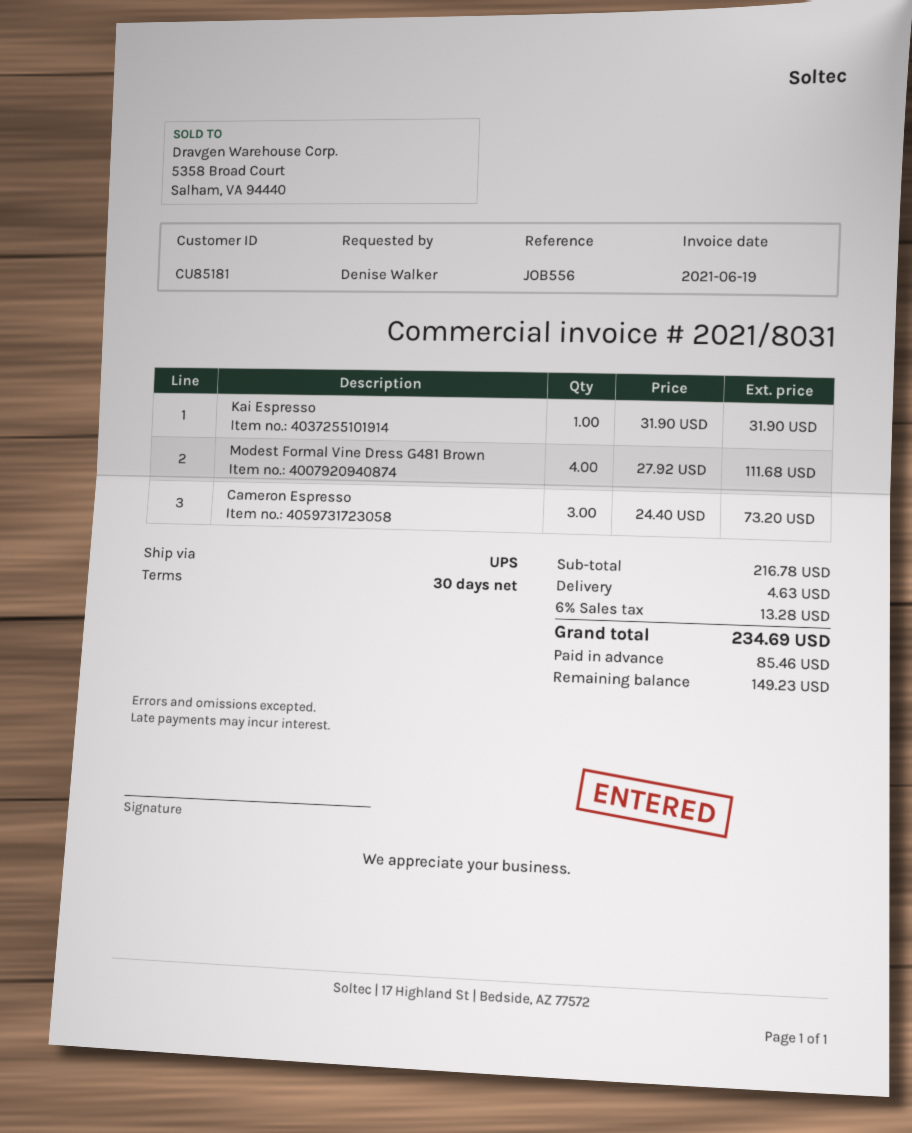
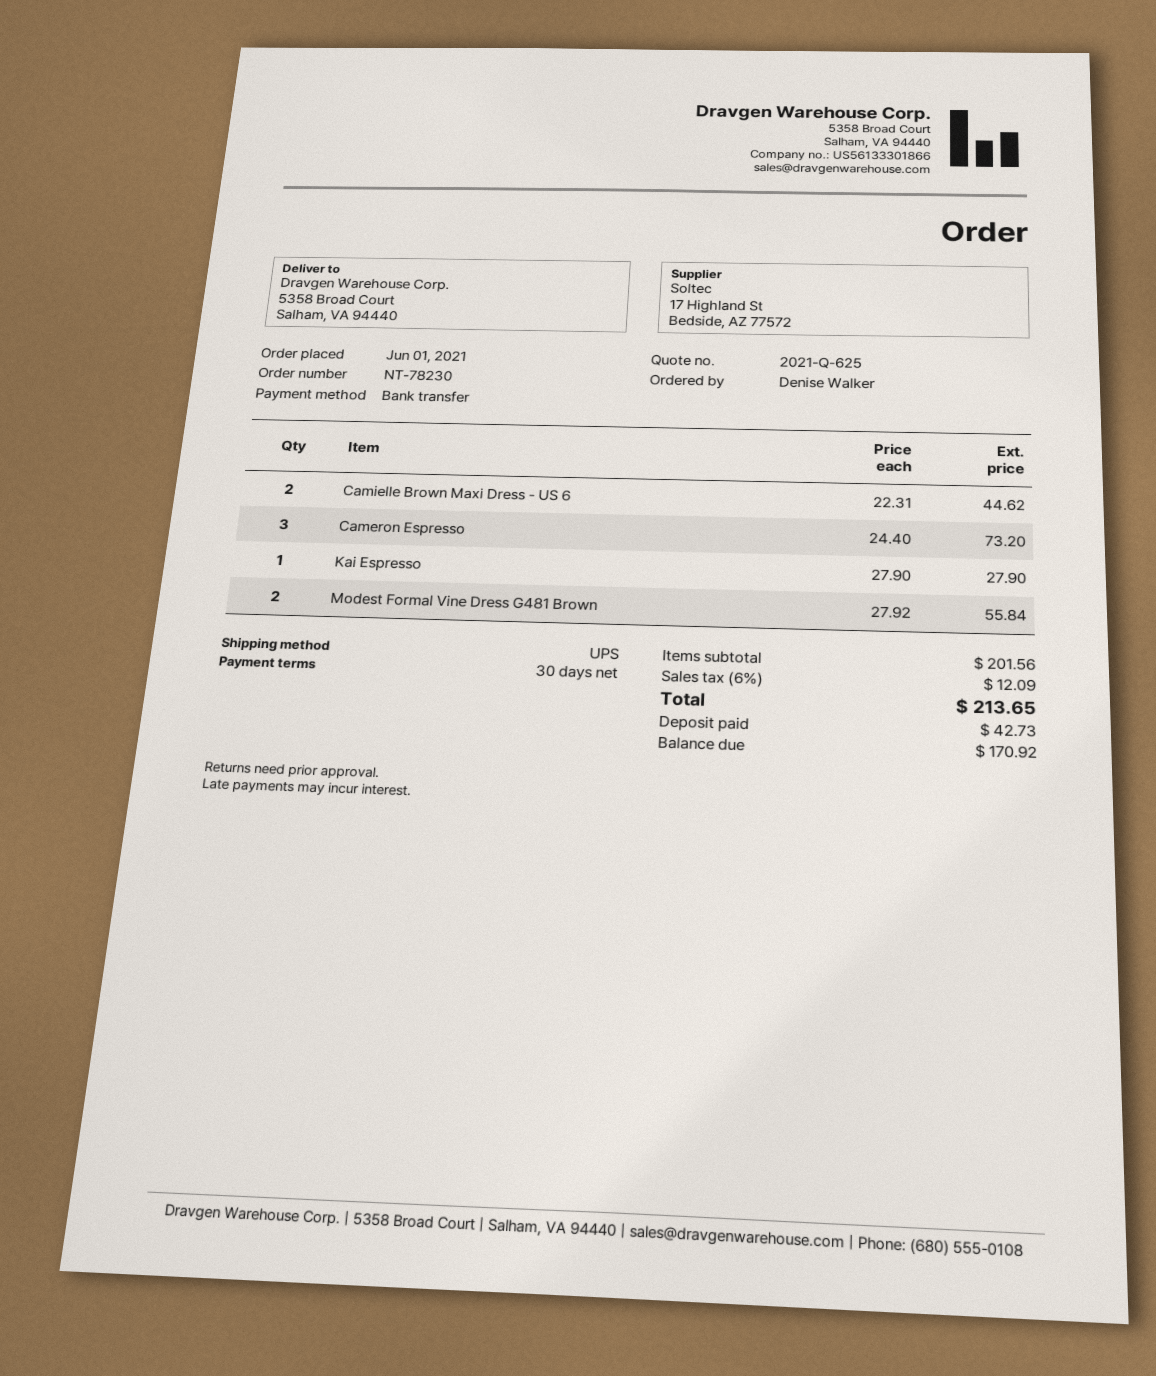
Kai Espresso: 1 x 31.90 = 31.90 -> 1 x 27.90 = 27.90
Modest Formal Vine Dress G481 Brown: 4 x 27.92 = 111.68 -> 2 x 27.92 = 55.84
Camielle Brown Maxi Dress - US 6: none -> 2 x 22.31 = 44.62
subtotal: 216.78 -> 201.56
shipping: 4.63 -> none
tax: 6% = 13.28 -> 6% = 12.09
total: 234.69 -> 213.65
deposit: 85.46 -> 42.73
balance: 149.23 -> 170.92

